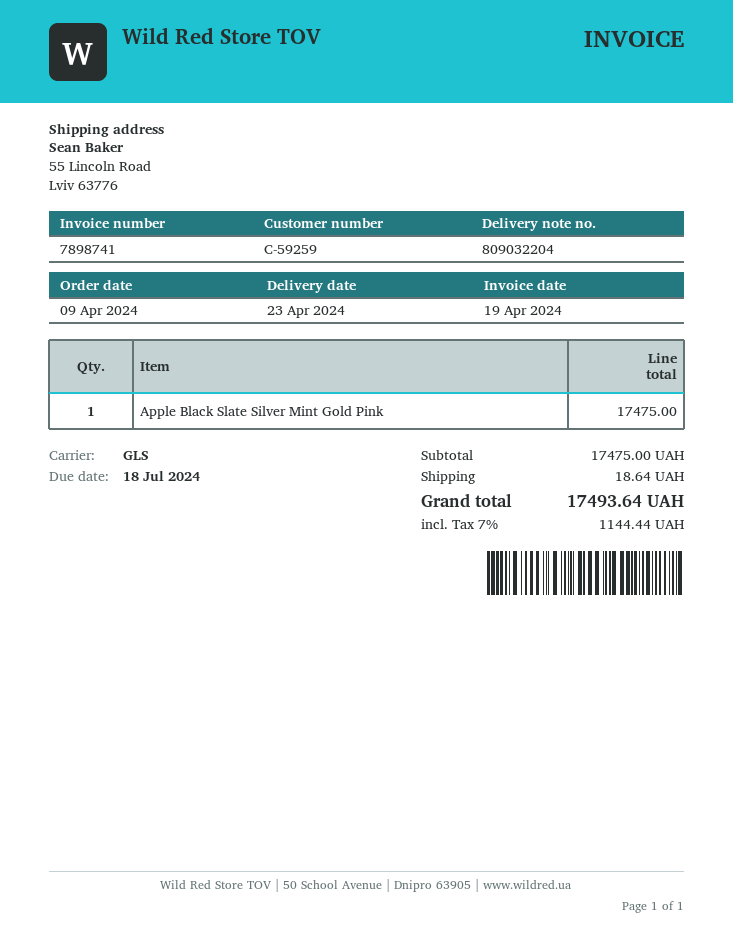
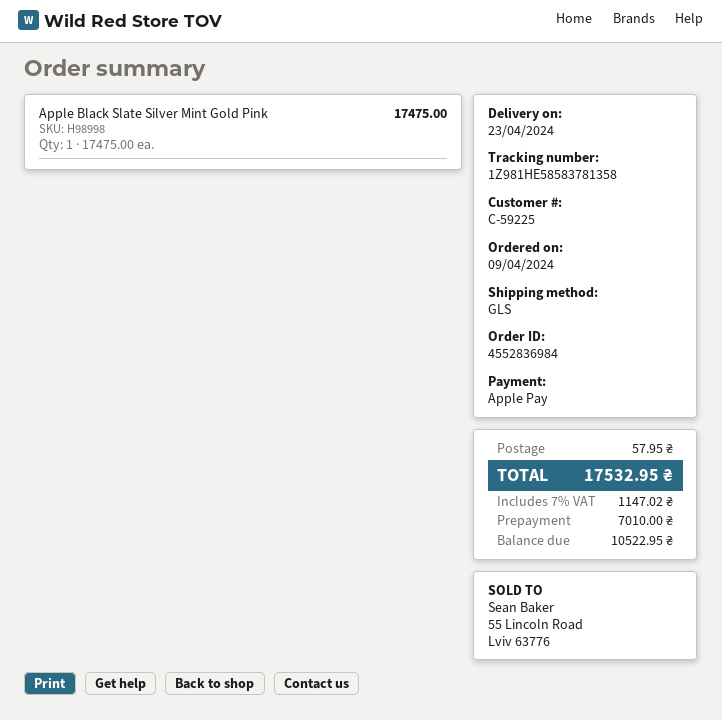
customer number: C-59259 -> C-59225
shipping: 18.64 -> 57.95
tax: 7% = 1144.44 -> 7% = 1147.02
total: 17493.64 -> 17532.95

